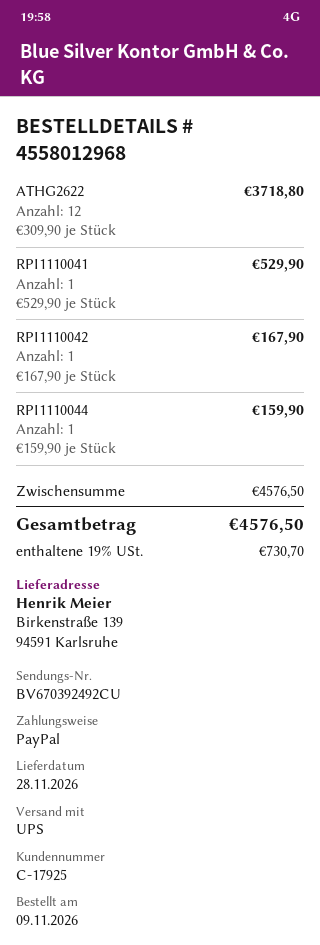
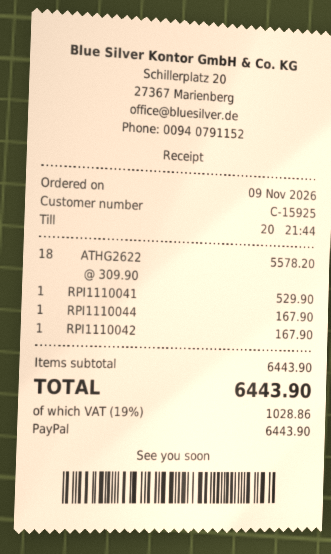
customer number: C-17925 -> C-15925
ATHG2622: 12 x 309.90 = 3718.80 -> 18 x 309.90 = 5578.20
RPI1110044: 1 x 159.90 = 159.90 -> 1 x 167.90 = 167.90
subtotal: 4576.50 -> 6443.90
tax: 19% = 730.70 -> 19% = 1028.86
total: 4576.50 -> 6443.90

